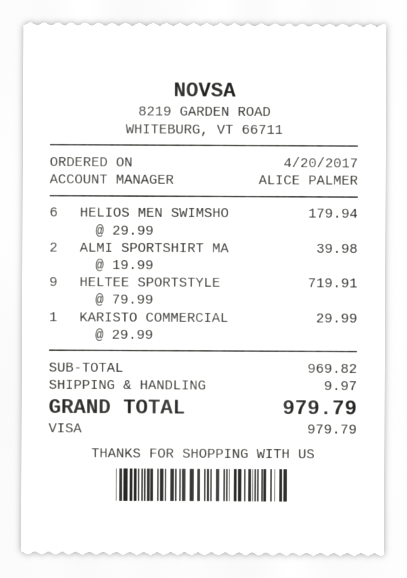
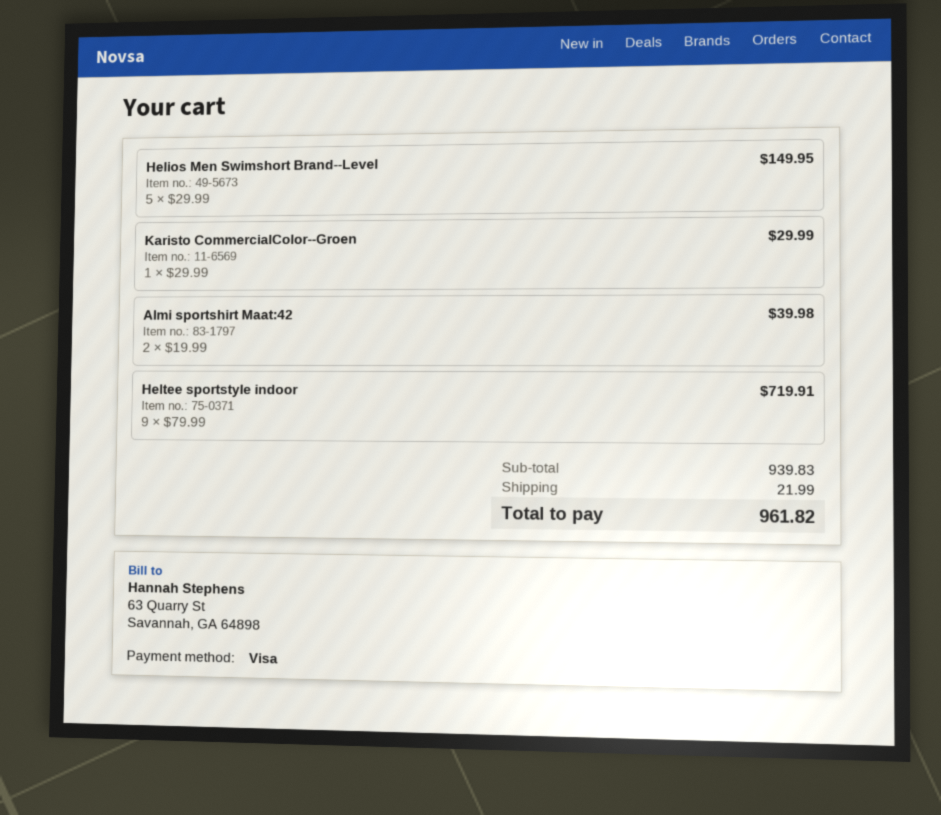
HELIOS MEN SWIMSHO: 6 x 29.99 = 179.94 -> 5 x 29.99 = 149.95
subtotal: 969.82 -> 939.83
shipping: 9.97 -> 21.99
total: 979.79 -> 961.82

